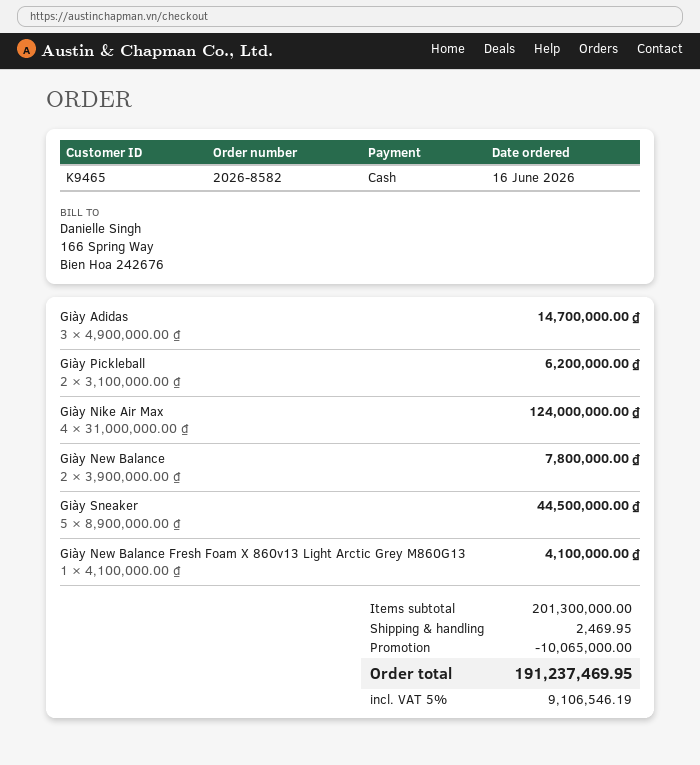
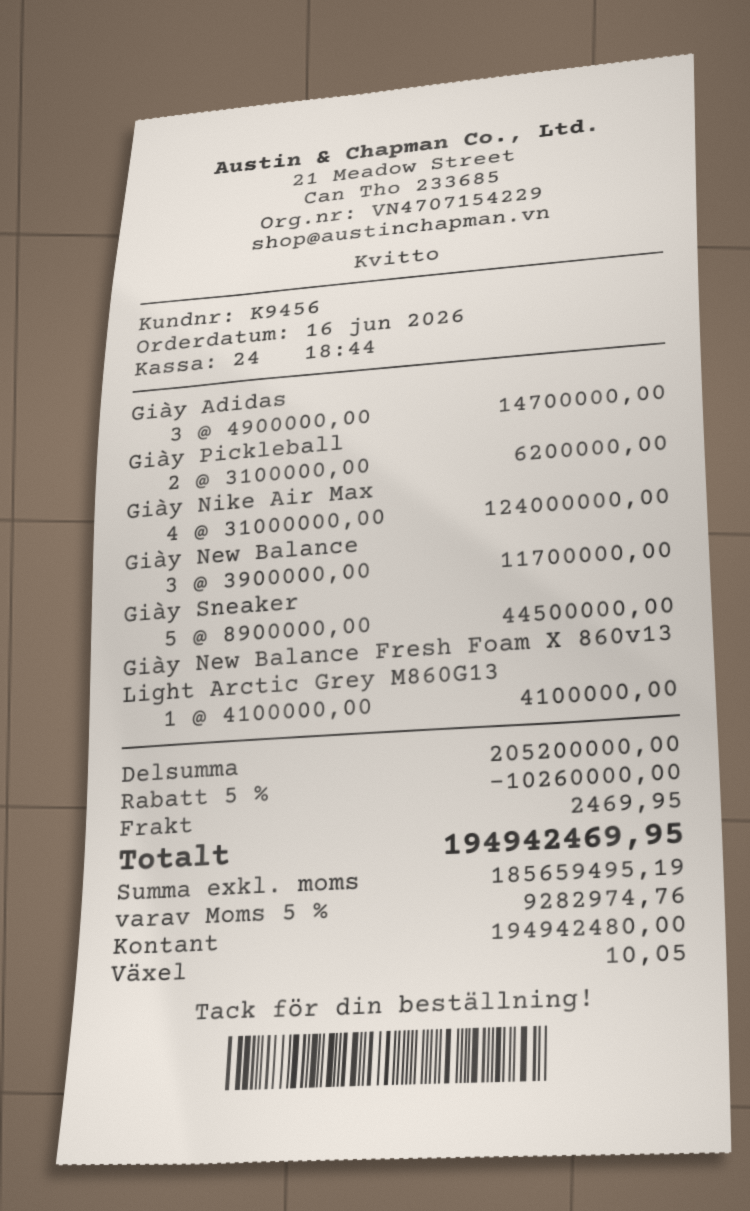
customer number: K9465 -> K9456
Giày New Balance: 2 x 3900000.00 = 7800000.00 -> 3 x 3900000.00 = 11700000.00
subtotal: 201300000.00 -> 205200000.00
discount: 10065000.00 -> 10260000.00
tax: 5% = 9106546.19 -> 5% = 9282974.76
total: 191237469.95 -> 194942469.95

